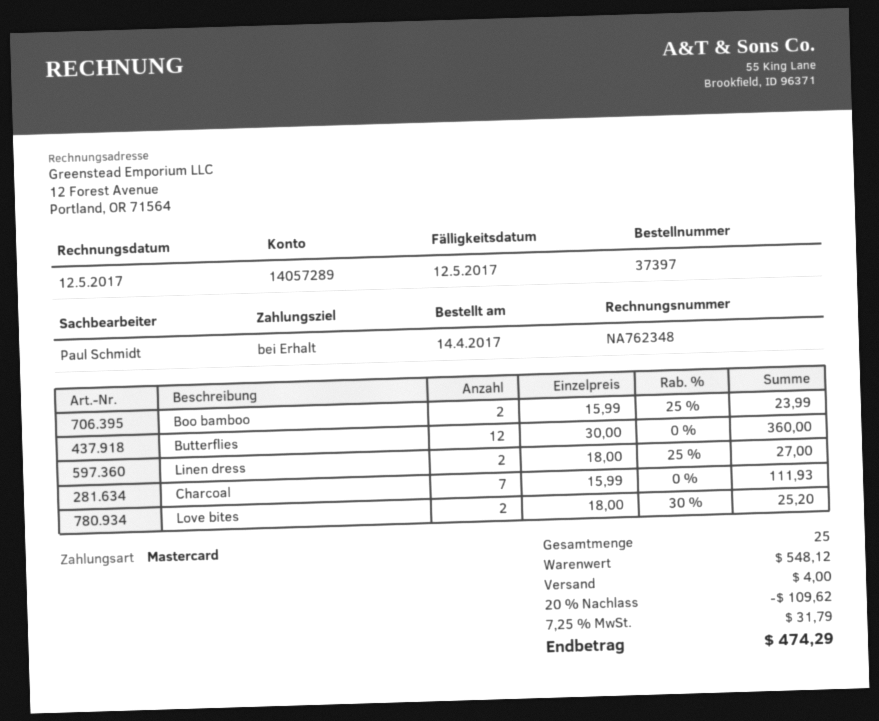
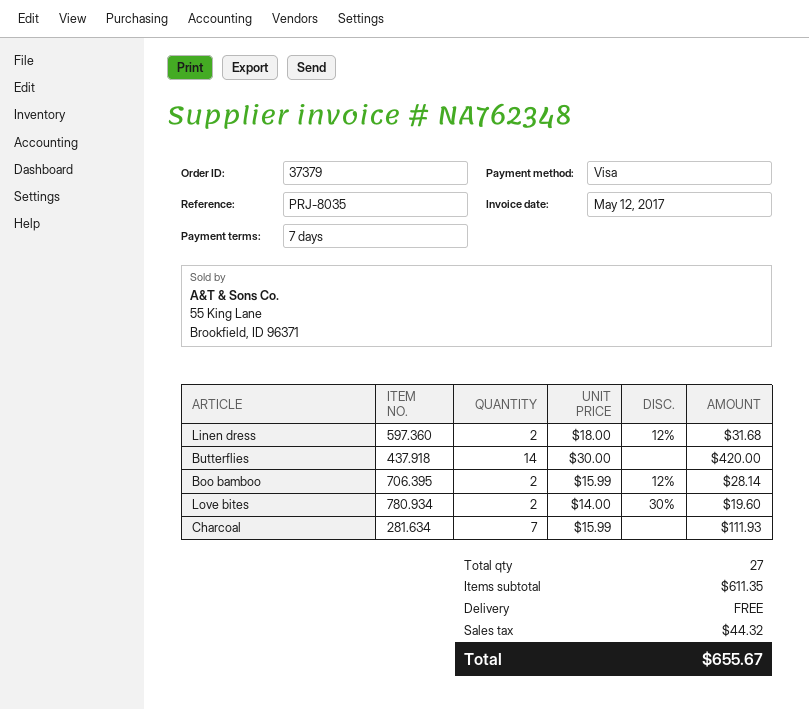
order number: 37397 -> 37379
payment terms: on receipt -> 7 days
payment method: Mastercard -> Visa
Boo bamboo: 2 x 15.99 - 25% = 23.99 -> 2 x 15.99 - 12% = 28.14
Butterflies: 12 x 30.00 = 360.00 -> 14 x 30.00 = 420.00
Linen dress: 2 x 18.00 - 25% = 27.00 -> 2 x 18.00 - 12% = 31.68
Love bites: 2 x 18.00 - 30% = 25.20 -> 2 x 14.00 - 30% = 19.60
total quantity: 25 -> 27
subtotal: 548.12 -> 611.35
discount: 20% = 109.62 -> none
shipping: 4.00 -> 0.00
tax: 31.79 -> 44.32
total: 474.29 -> 655.67

